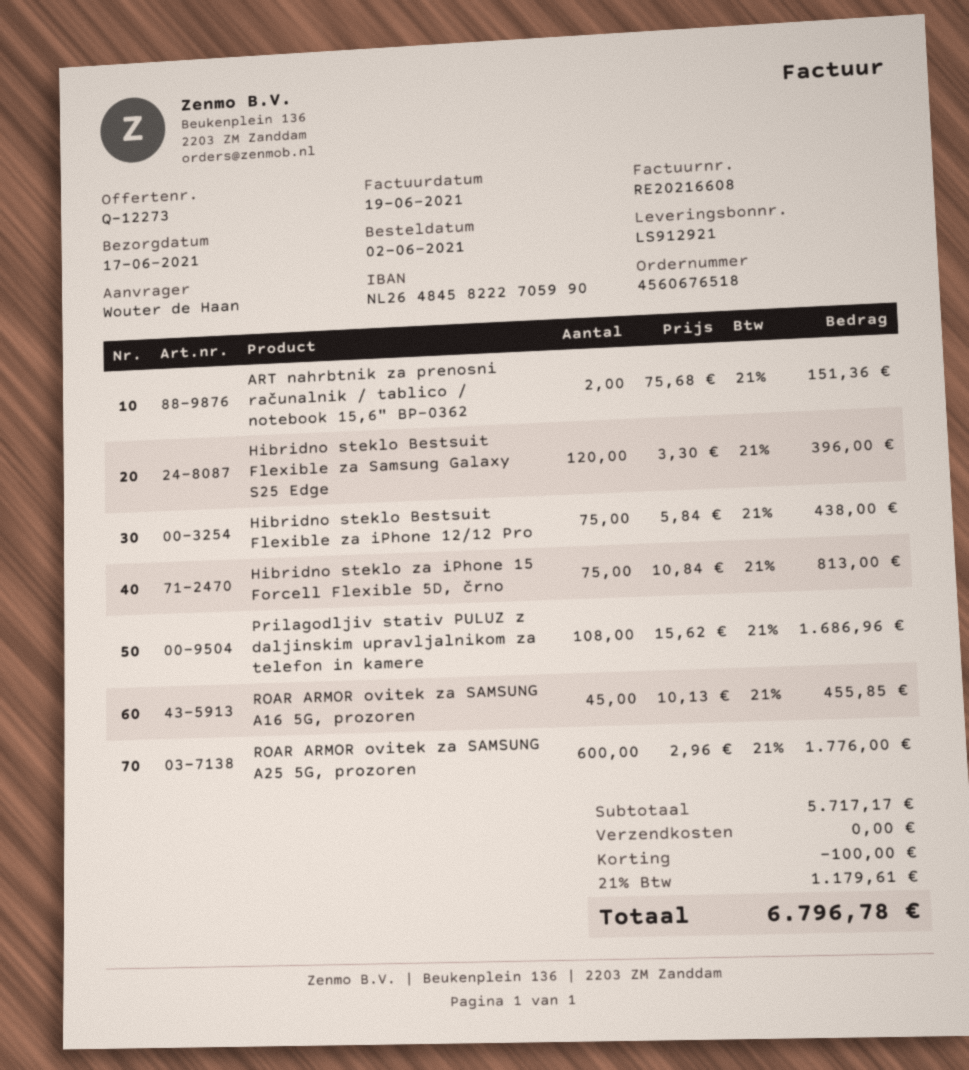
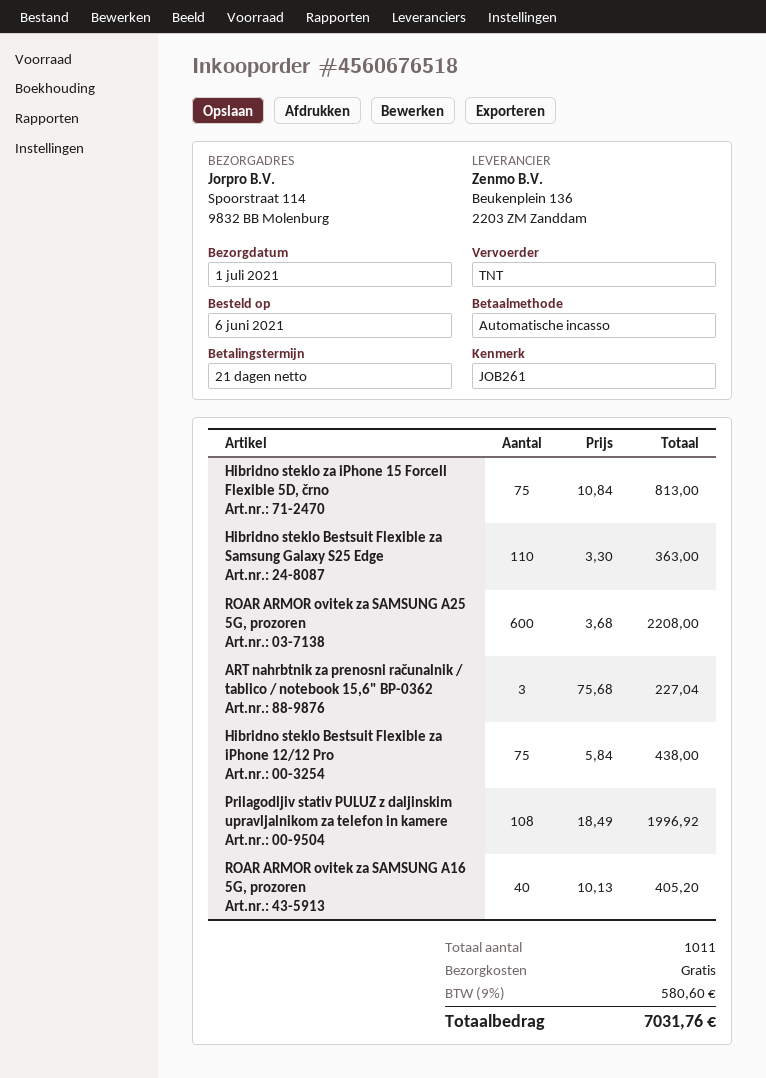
order date: 2021-06-02 -> 2021-06-06
delivery date: 2021-06-17 -> 2021-07-01
ART nahrbtnik za prenosni računalnik / tablico / notebook 15,6" BP-0362: 2 x 75.68 = 151.36 -> 3 x 75.68 = 227.04
Hibridno steklo Bestsuit Flexible za Samsung Galaxy S25 Edge: 120 x 3.30 = 396.00 -> 110 x 3.30 = 363.00
Prilagodljiv stativ PULUZ z daljinskim upravljalnikom za telefon in kamere: 108 x 15.62 = 1686.96 -> 108 x 18.49 = 1996.92
ROAR ARMOR ovitek za SAMSUNG A16 5G, prozoren: 45 x 10.13 = 455.85 -> 40 x 10.13 = 405.20
ROAR ARMOR ovitek za SAMSUNG A25 5G, prozoren: 600 x 2.96 = 1776.00 -> 600 x 3.68 = 2208.00
discount: 100.00 -> none
tax: 21% = 1179.61 -> 9% = 580.60
total: 6796.78 -> 7031.76

